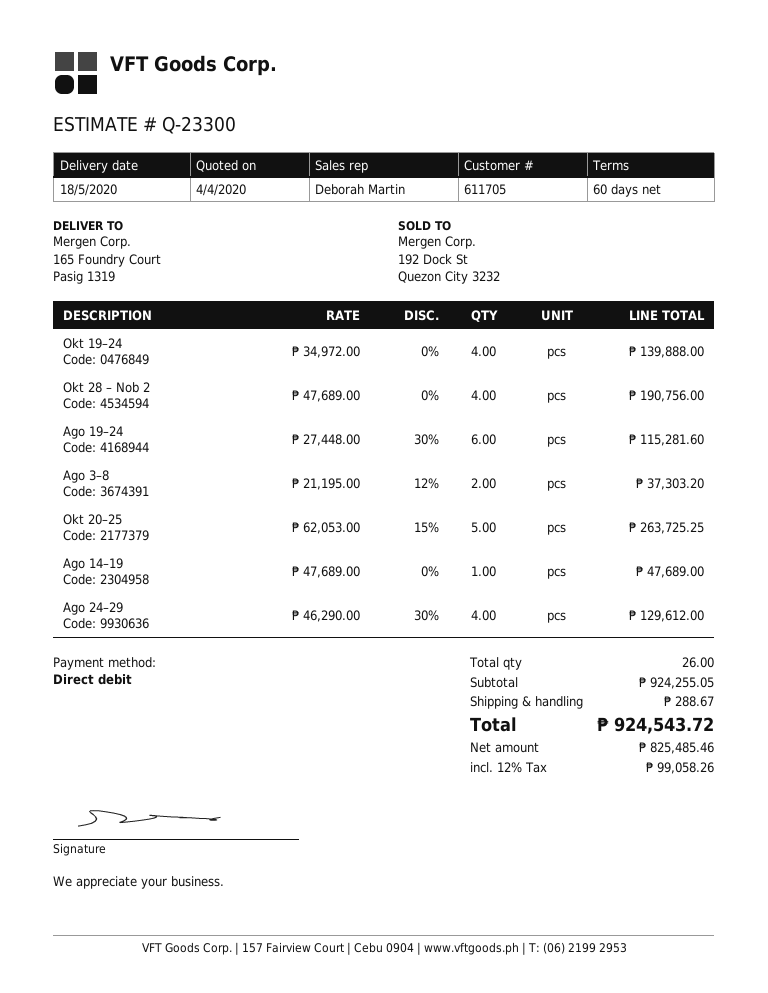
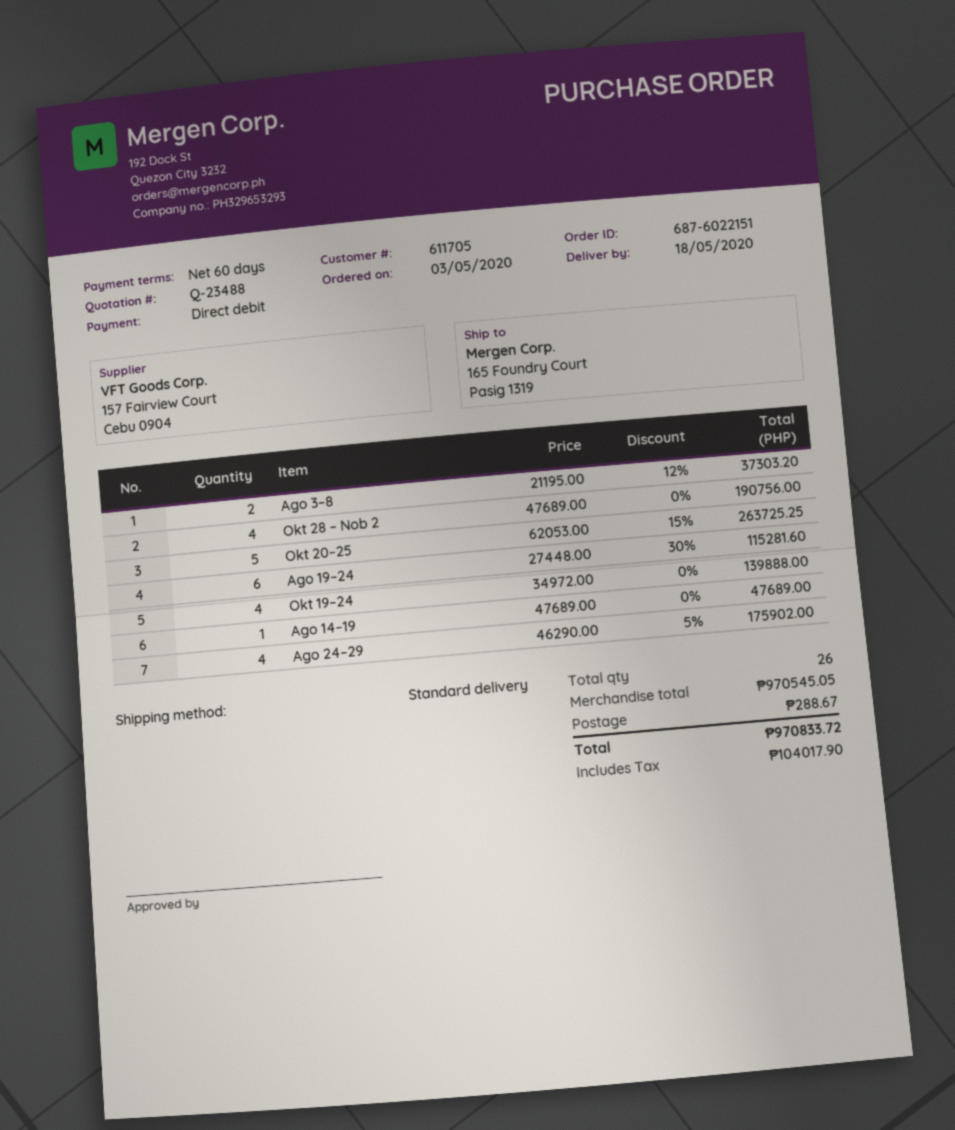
quote number: Q-23300 -> Q-23488
Ago 24–29: 4 x 46290.00 - 30% = 129612.00 -> 4 x 46290.00 - 5% = 175902.00
subtotal: 924255.05 -> 970545.05
tax: 99058.26 -> 104017.90
total: 924543.72 -> 970833.72

